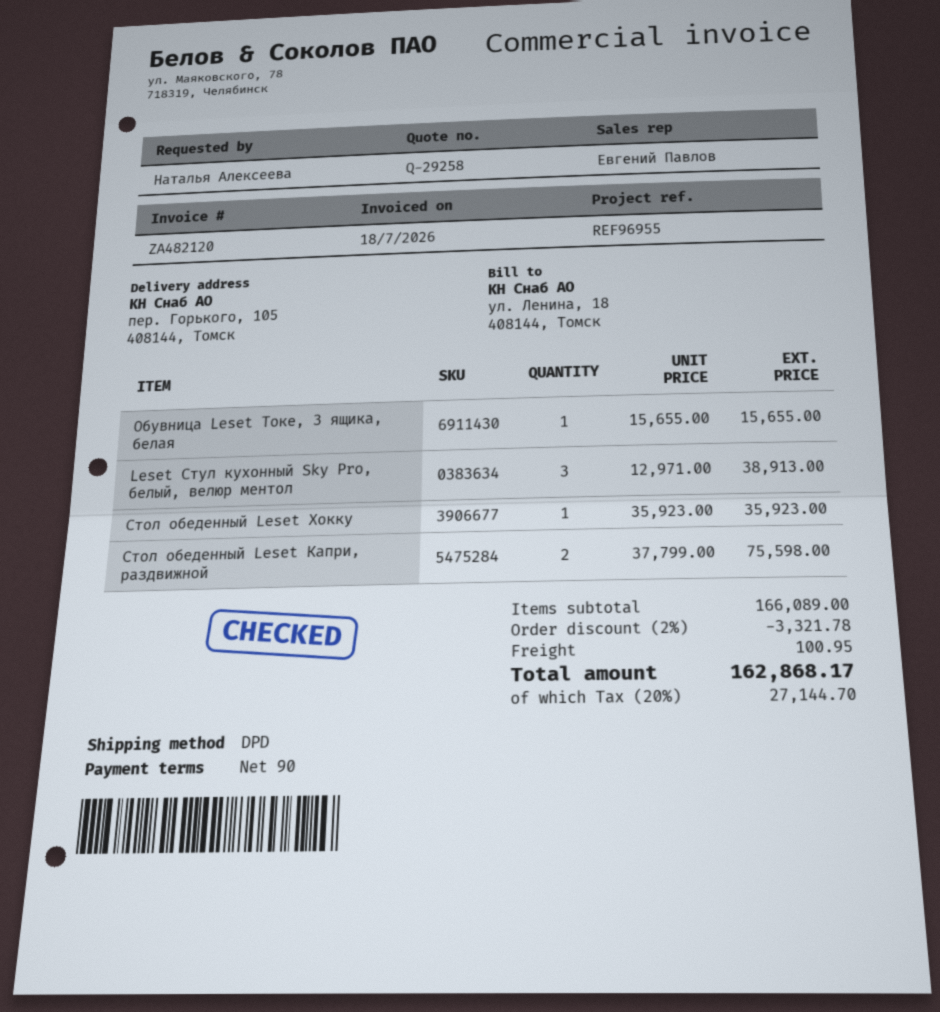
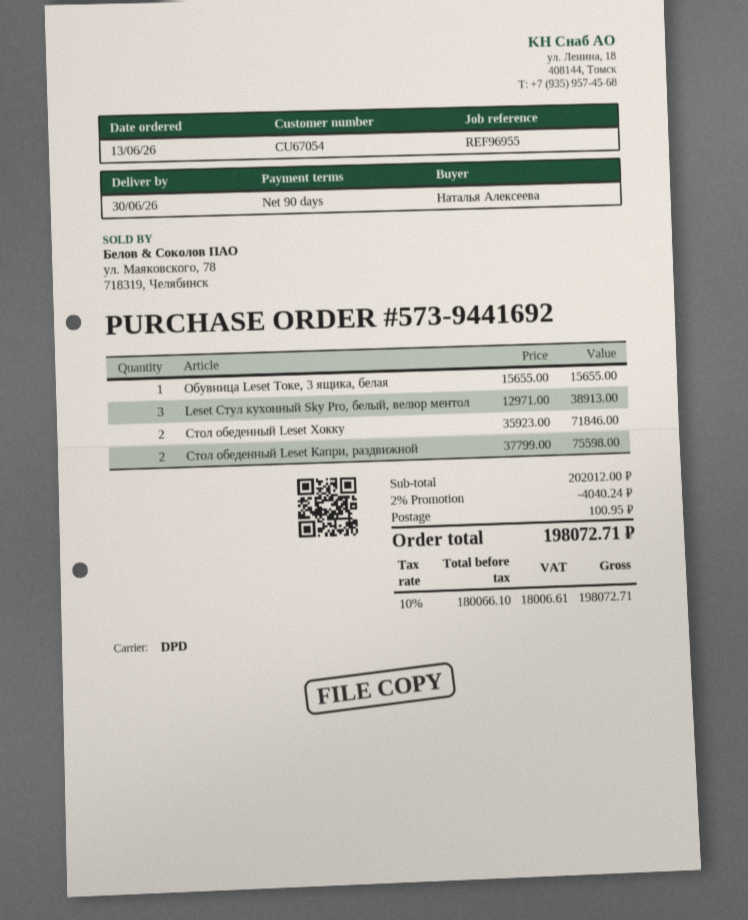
Стол обеденный Leset Хокку: 1 x 35923.00 = 35923.00 -> 2 x 35923.00 = 71846.00
subtotal: 166089.00 -> 202012.00
discount: 2% = 3321.78 -> 2% = 4040.24
tax: 20% = 27144.70 -> 10% = 18006.61
total: 162868.17 -> 198072.71

